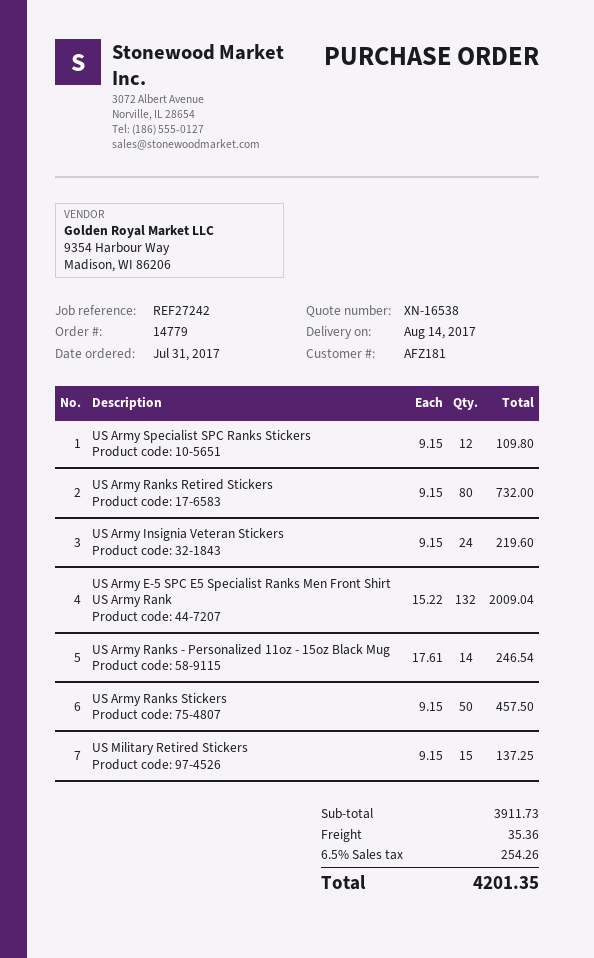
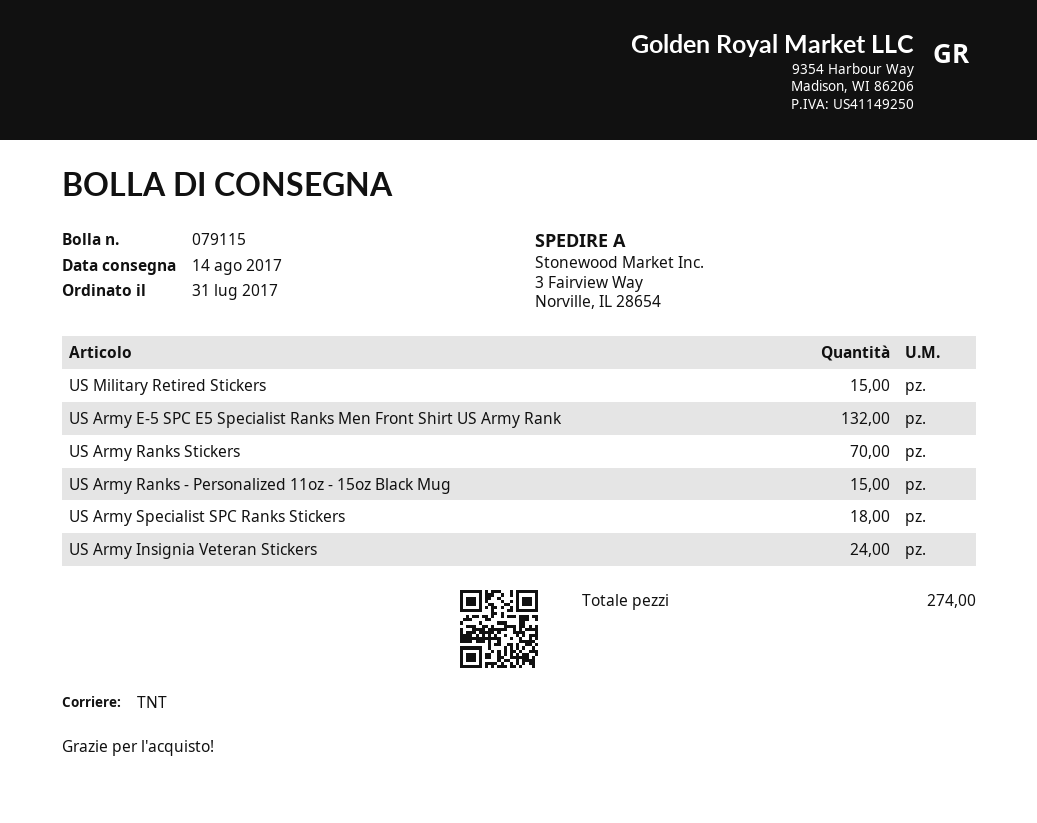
US Army Specialist SPC Ranks Stickers: 12 -> 18
US Army Ranks Retired Stickers: 80 -> none
US Army Ranks - Personalized 11oz - 15oz Black Mug: 14 -> 15
US Army Ranks Stickers: 50 -> 70

